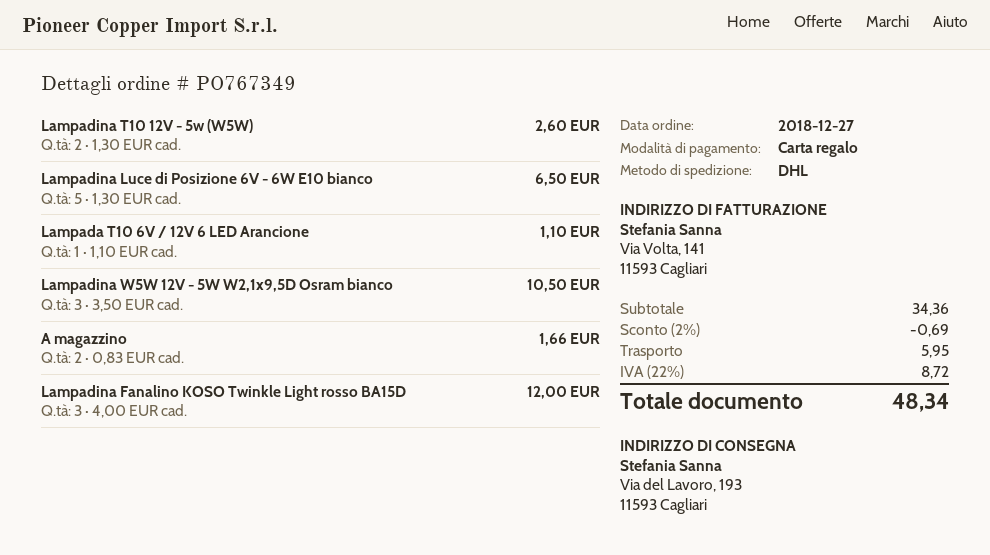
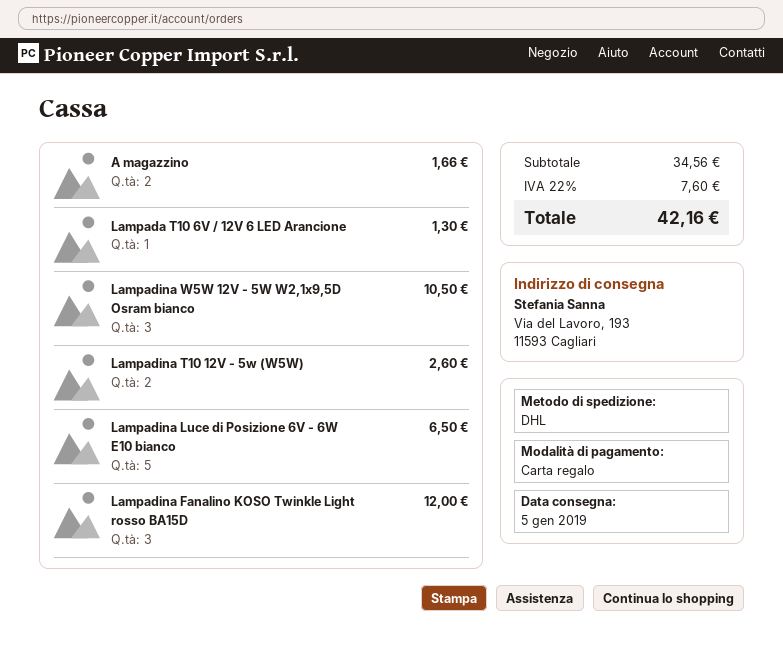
Lampada T10 6V / 12V 6 LED Arancione: 1 for 1.10 -> 1 for 1.30
subtotal: 34.36 -> 34.56
discount: 2% = 0.69 -> none
shipping: 5.95 -> none
tax: 22% = 8.72 -> 22% = 7.60
total: 48.34 -> 42.16

